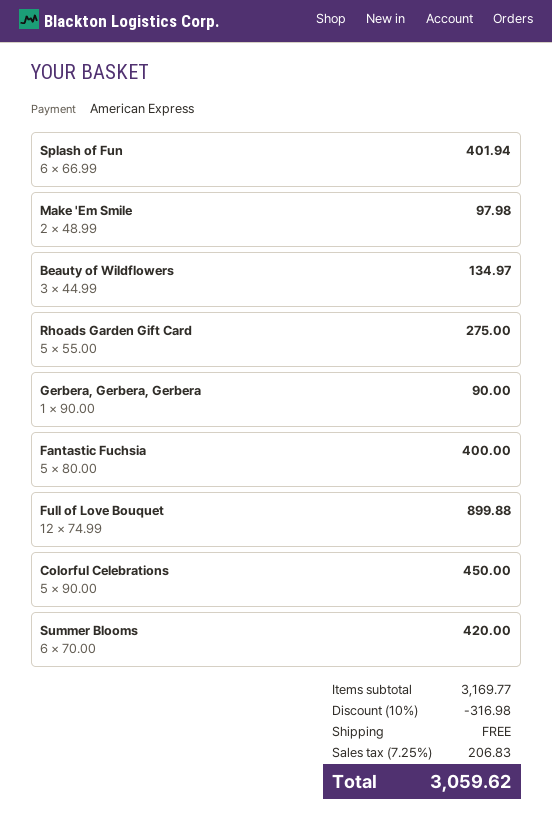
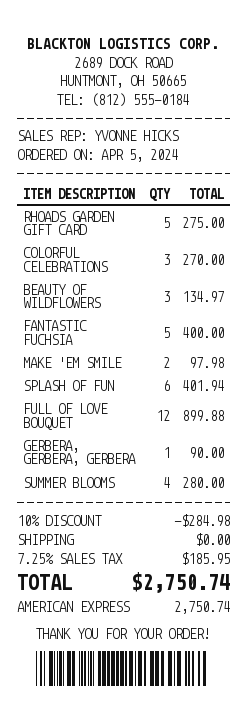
Colorful Celebrations: 5 for 450.00 -> 3 for 270.00
Summer Blooms: 6 for 420.00 -> 4 for 280.00
discount: 10% = 316.98 -> 10% = 284.98
tax: 7.25% = 206.83 -> 7.25% = 185.95
total: 3059.62 -> 2750.74

